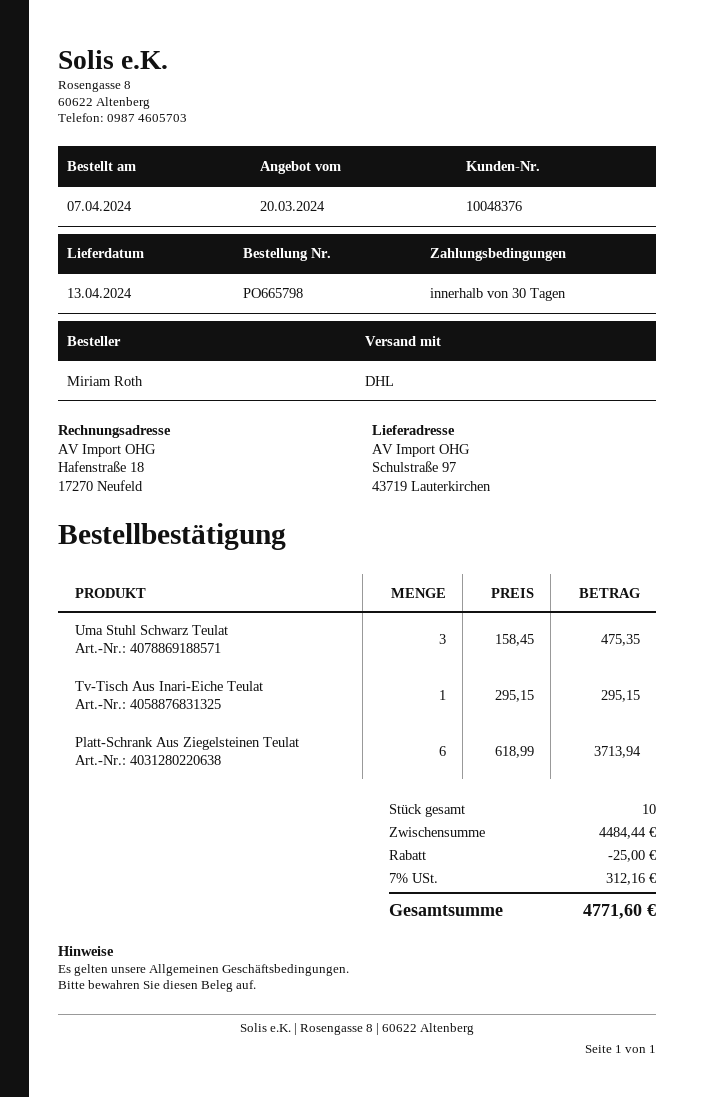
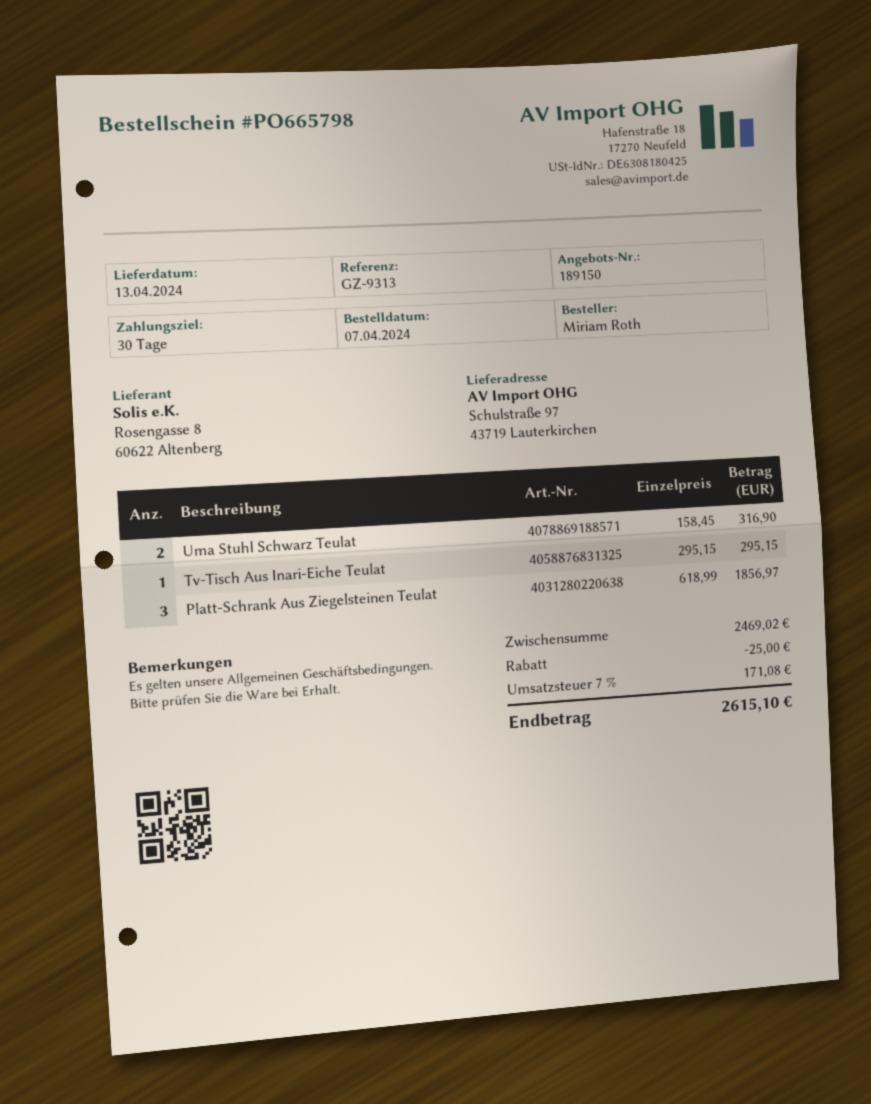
Uma Stuhl Schwarz Teulat: 3 x 158.45 = 475.35 -> 2 x 158.45 = 316.90
Platt-Schrank Aus Ziegelsteinen Teulat: 6 x 618.99 = 3713.94 -> 3 x 618.99 = 1856.97
subtotal: 4484.44 -> 2469.02
tax: 7% = 312.16 -> 7% = 171.08
total: 4771.60 -> 2615.10

